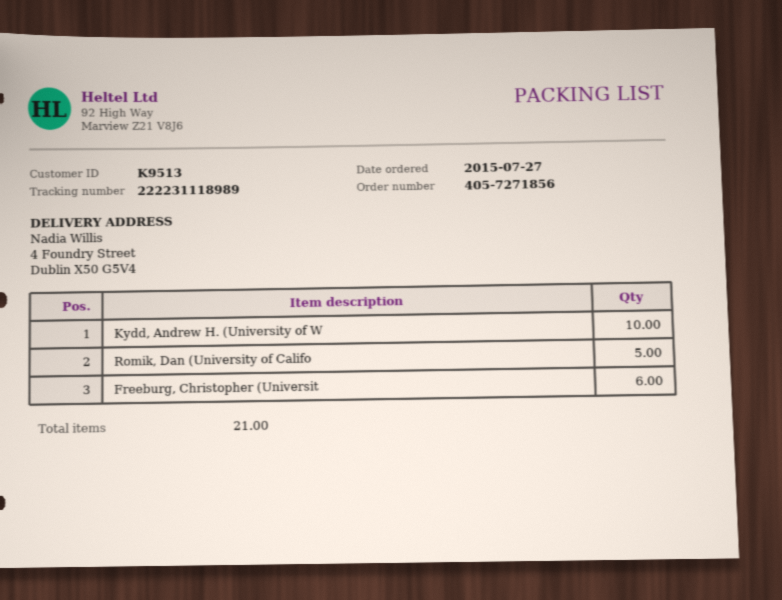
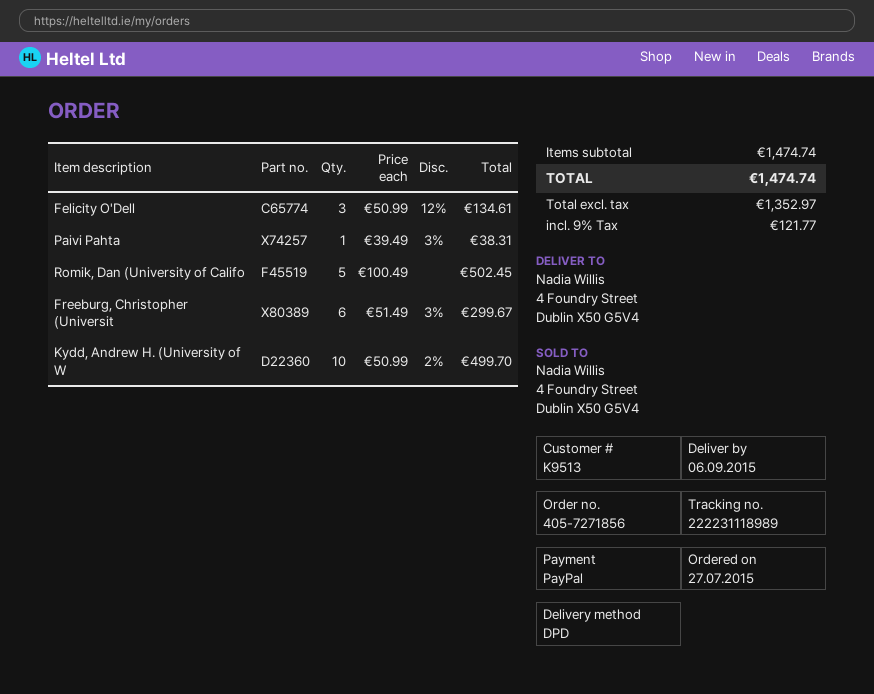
Felicity O'Dell: none -> 3
Paivi Pahta: none -> 1

